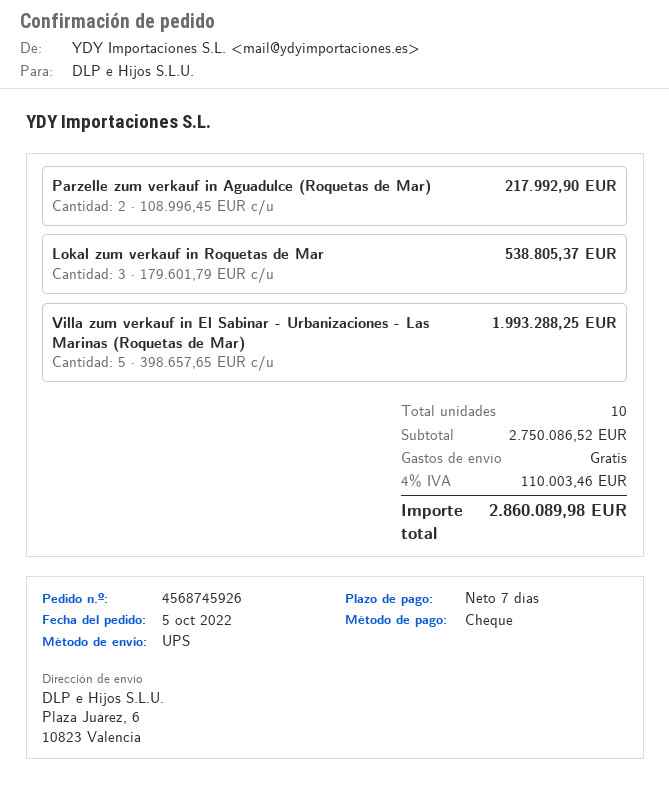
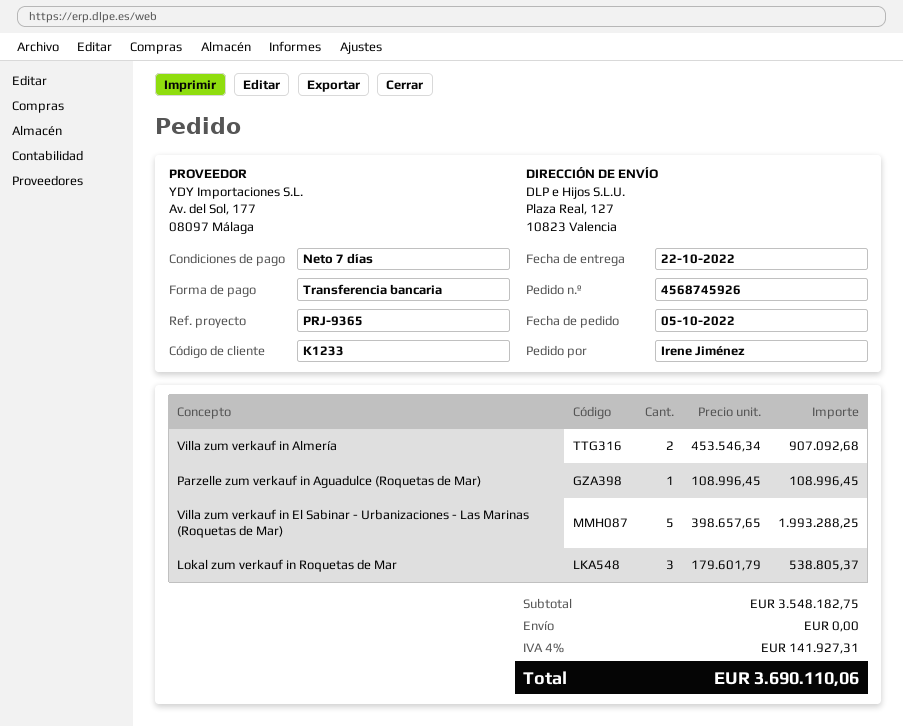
payment method: cheque -> bank transfer
ship to: Plaza Juárez, 6, 10823 Valencia -> Plaza Real, 127, 10823 Valencia
Parzelle zum verkauf in Aguadulce (Roquetas de Mar): 2 x 108996.45 = 217992.90 -> 1 x 108996.45 = 108996.45
Villa zum verkauf in Almería: none -> 2 x 453546.34 = 907092.68
subtotal: 2750086.52 -> 3548182.75
tax: 4% = 110003.46 -> 4% = 141927.31
total: 2860089.98 -> 3690110.06

